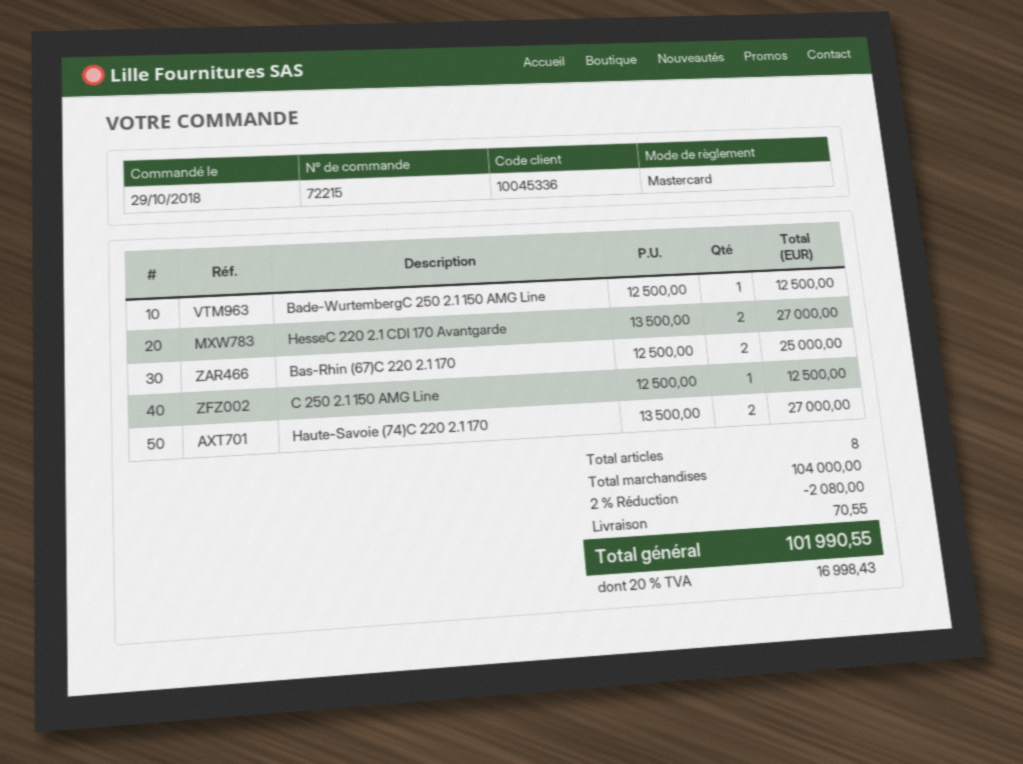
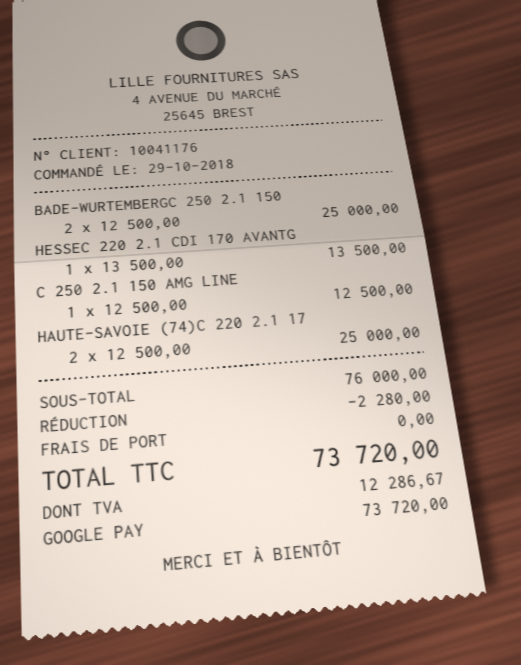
customer number: 10045336 -> 10041176
payment method: Mastercard -> Google Pay
Bade-WurtembergC 250 2.1 150 AMG Line: 1 x 12500.00 = 12500.00 -> 2 x 12500.00 = 25000.00
HesseC 220 2.1 CDI 170 Avantgarde: 2 x 13500.00 = 27000.00 -> 1 x 13500.00 = 13500.00
Bas-Rhin (67)C 220 2.1 170: 2 x 12500.00 = 25000.00 -> none
Haute-Savoie (74)C 220 2.1 170: 2 x 13500.00 = 27000.00 -> 2 x 12500.00 = 25000.00
subtotal: 104000.00 -> 76000.00
discount: 2080.00 -> 2280.00
shipping: 70.55 -> 0.00
tax: 16998.43 -> 12286.67
total: 101990.55 -> 73720.00

